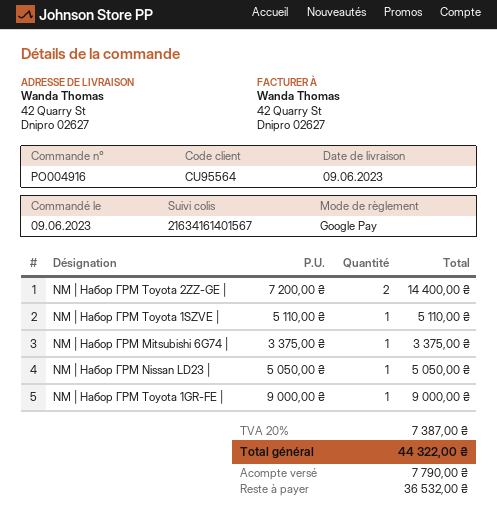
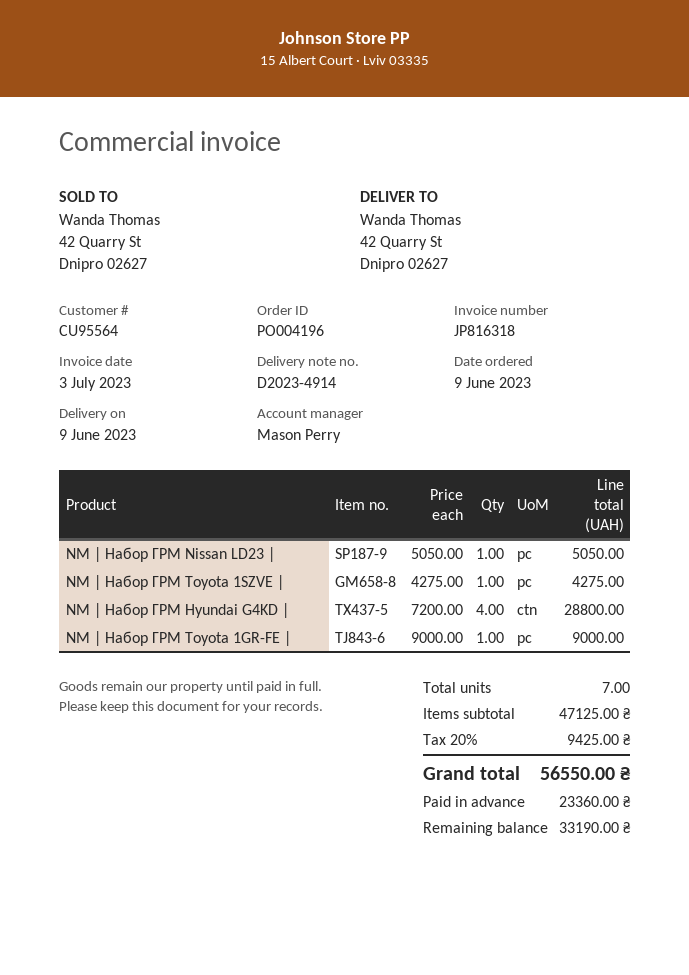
order number: PO004916 -> PO004196
NM | Набор ГРМ Toyota 2ZZ-GE |: 2 x 7200.00 = 14400.00 -> none
NM | Набор ГРМ Toyota 1SZVE |: 1 x 5110.00 = 5110.00 -> 1 x 4275.00 = 4275.00
NM | Набор ГРМ Mitsubishi 6G74 |: 1 x 3375.00 = 3375.00 -> none
NM | Набор ГРМ Hyundai G4KD |: none -> 4 x 7200.00 = 28800.00
tax: 20% = 7387.00 -> 20% = 9425.00
total: 44322.00 -> 56550.00
deposit: 7790.00 -> 23360.00
balance: 36532.00 -> 33190.00

